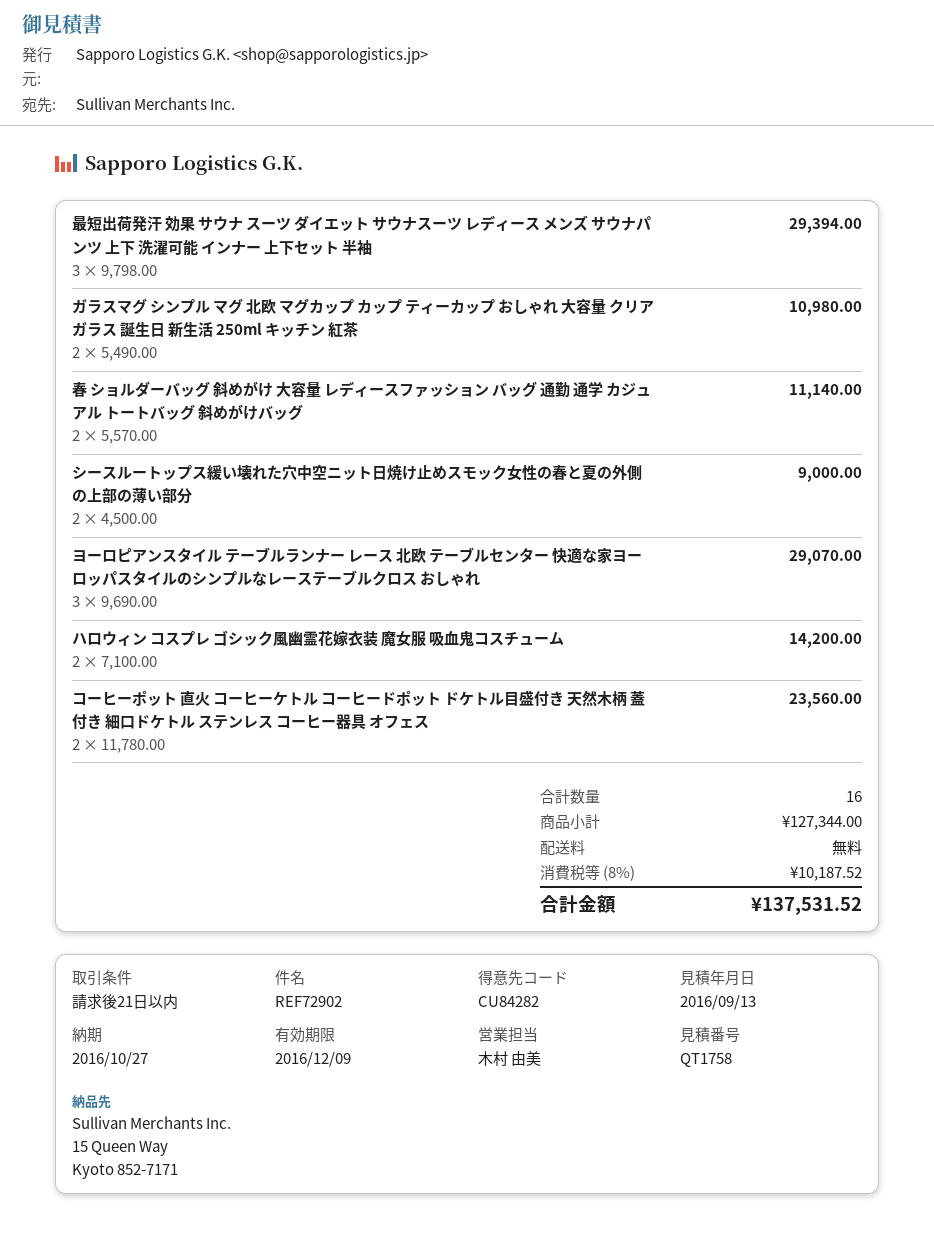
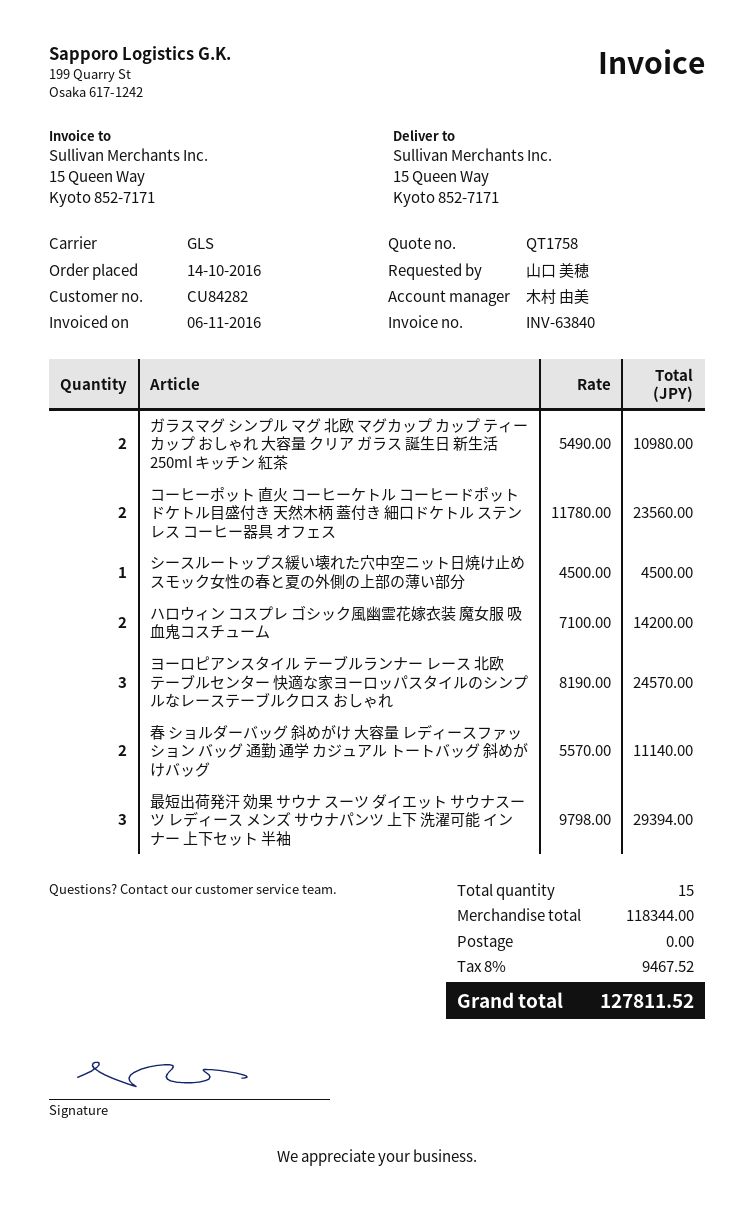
シースルートップス緩い壊れた穴中空ニット日焼け止めスモック女性の春と夏の外側の上部の薄い部分: 2 x 4500.00 = 9000.00 -> 1 x 4500.00 = 4500.00
ヨーロピアンスタイル テーブルランナー レース 北欧 テーブルセンター 快適な家ヨーロッパスタイルのシンプルなレーステーブルクロス おしゃれ: 3 x 9690.00 = 29070.00 -> 3 x 8190.00 = 24570.00
total quantity: 16 -> 15
subtotal: 127344.00 -> 118344.00
tax: 8% = 10187.52 -> 8% = 9467.52
total: 137531.52 -> 127811.52

